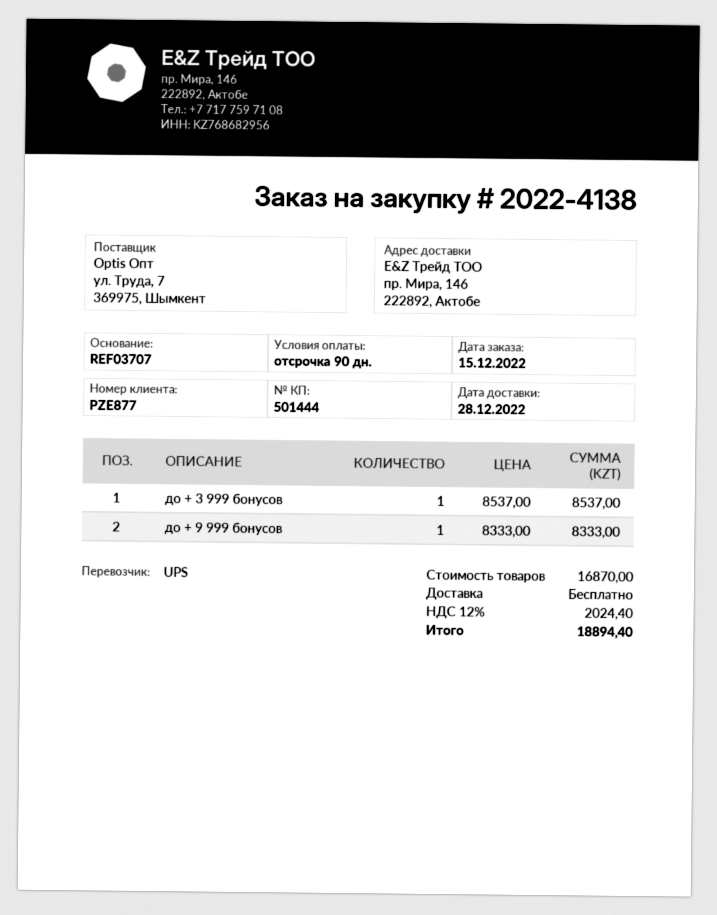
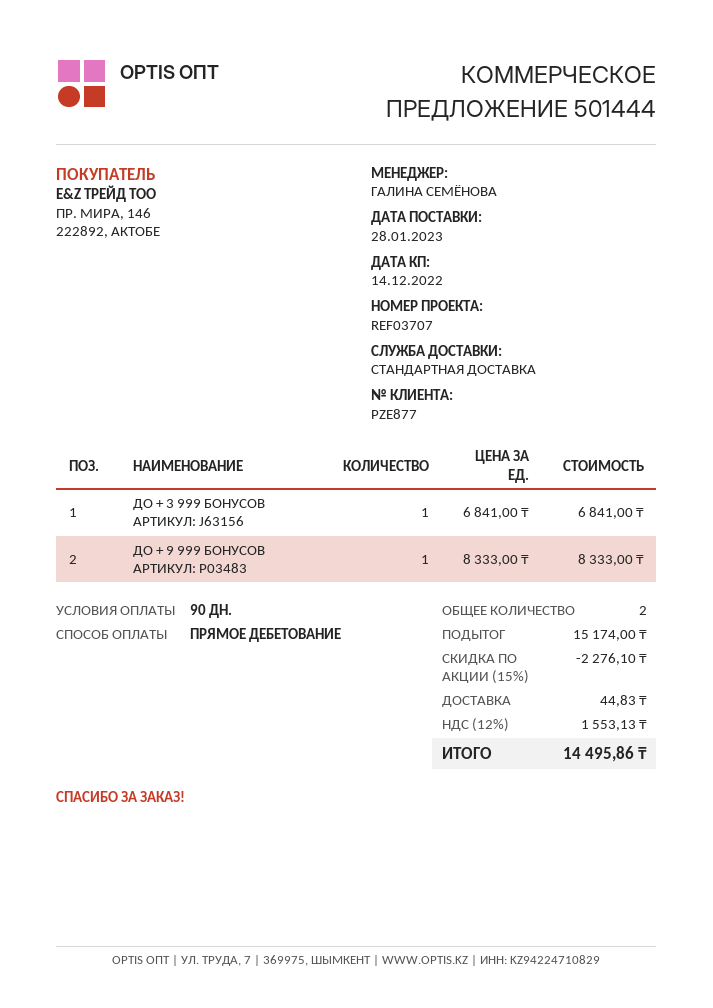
delivery date: 2022-12-28 -> 2023-01-28
shipping method: UPS -> standard
до + 3 999 бонусов: 1 x 8537.00 = 8537.00 -> 1 x 6841.00 = 6841.00
subtotal: 16870.00 -> 15174.00
discount: none -> 15% = 2276.10
shipping: 0.00 -> 44.83
tax: 12% = 2024.40 -> 12% = 1553.13
total: 18894.40 -> 14495.86

